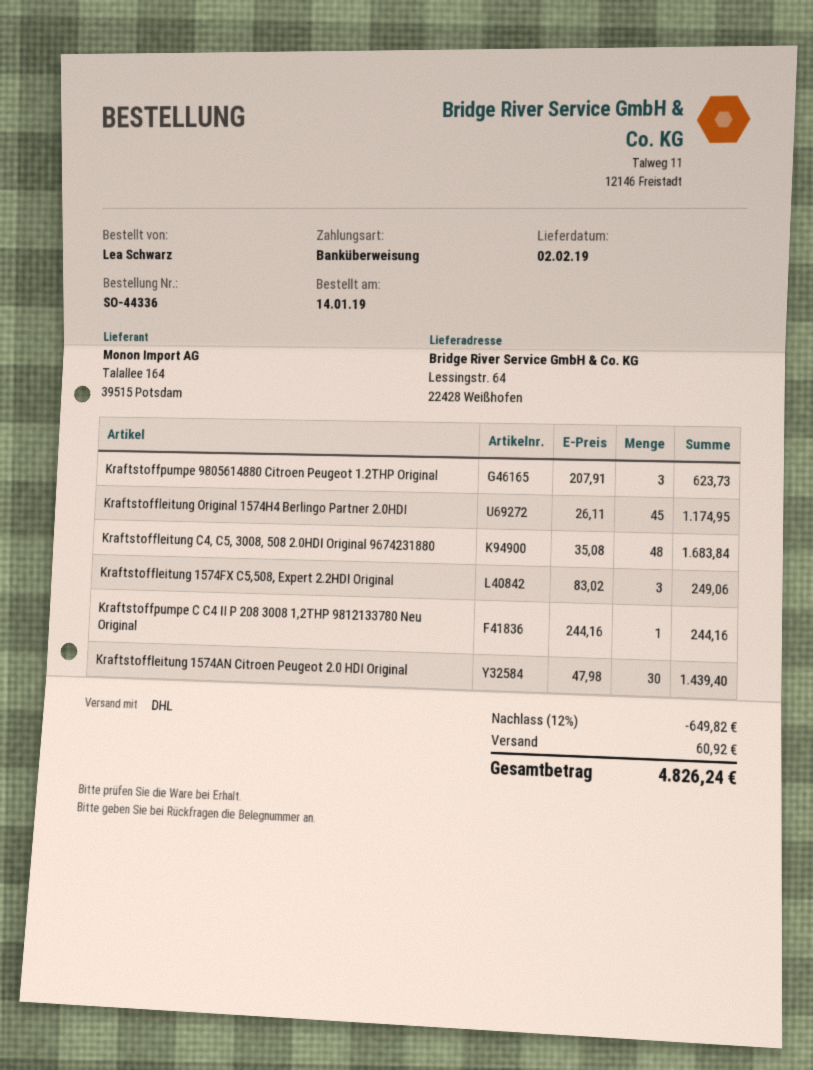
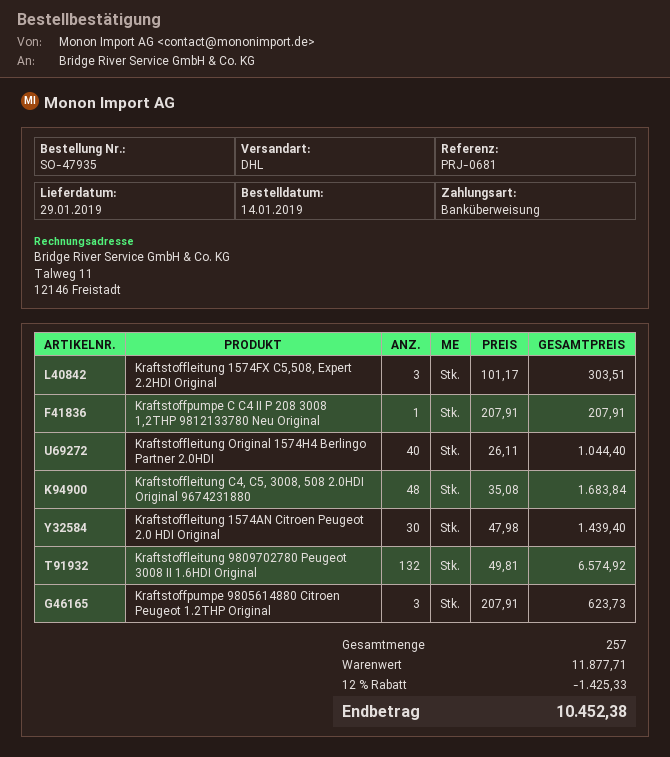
order number: SO-44336 -> SO-47935
delivery date: 2019-02-02 -> 2019-01-29
Kraftstoffleitung Original 1574H4 Berlingo Partner 2.0HDI: 45 x 26.11 = 1174.95 -> 40 x 26.11 = 1044.40
Kraftstoffleitung 1574FX C5,508, Expert 2.2HDI Original: 3 x 83.02 = 249.06 -> 3 x 101.17 = 303.51
Kraftstoffpumpe C C4 II P 208 3008 1,2THP 9812133780 Neu Original: 1 x 244.16 = 244.16 -> 1 x 207.91 = 207.91
Kraftstoffleitung 9809702780 Peugeot 3008 II 1.6HDI Original: none -> 132 x 49.81 = 6574.92
discount: 12% = 649.82 -> 12% = 1425.33
shipping: 60.92 -> none
total: 4826.24 -> 10452.38

